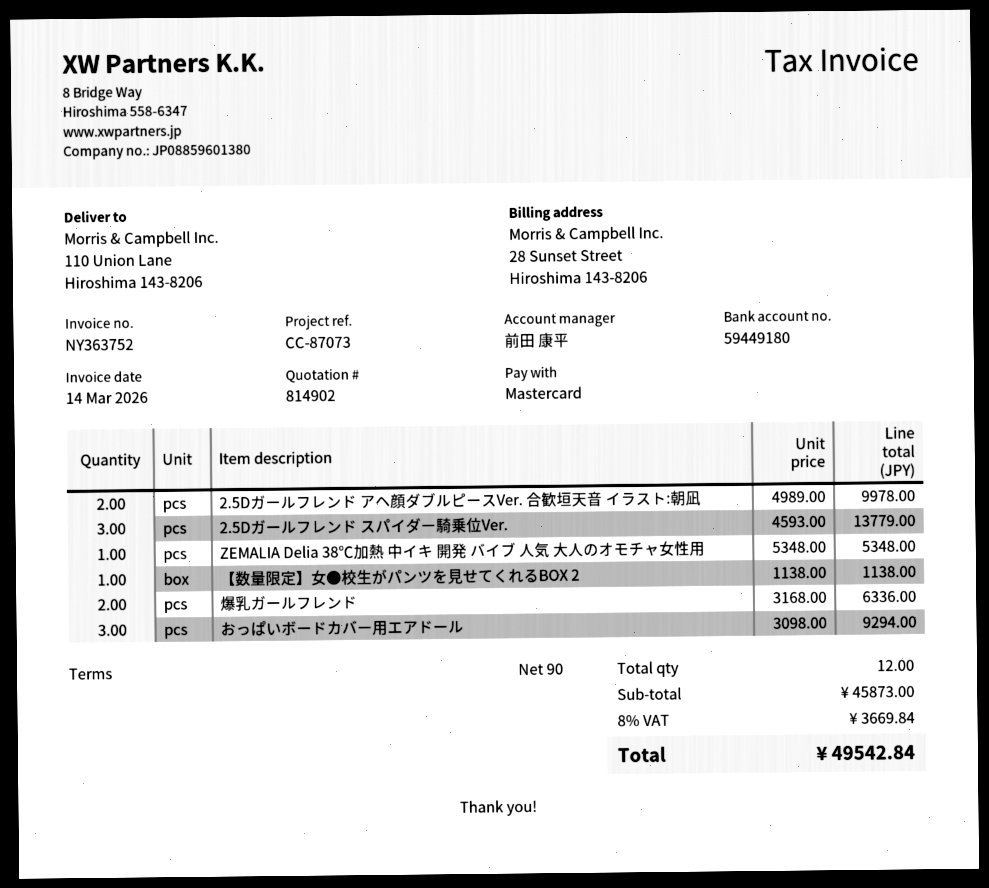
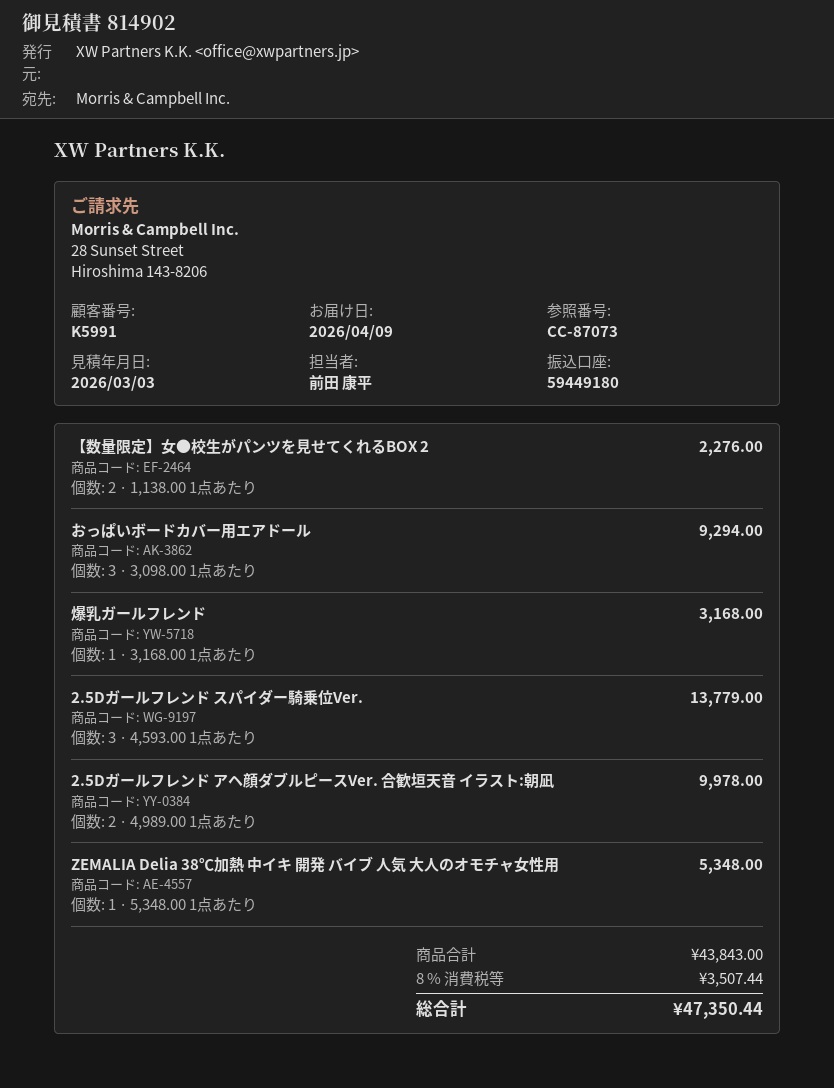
【数量限定】女●校生がパンツを見せてくれるBOX 2: 1 x 1138.00 = 1138.00 -> 2 x 1138.00 = 2276.00
爆乳ガールフレンド: 2 x 3168.00 = 6336.00 -> 1 x 3168.00 = 3168.00
subtotal: 45873.00 -> 43843.00
tax: 8% = 3669.84 -> 8% = 3507.44
total: 49542.84 -> 47350.44

